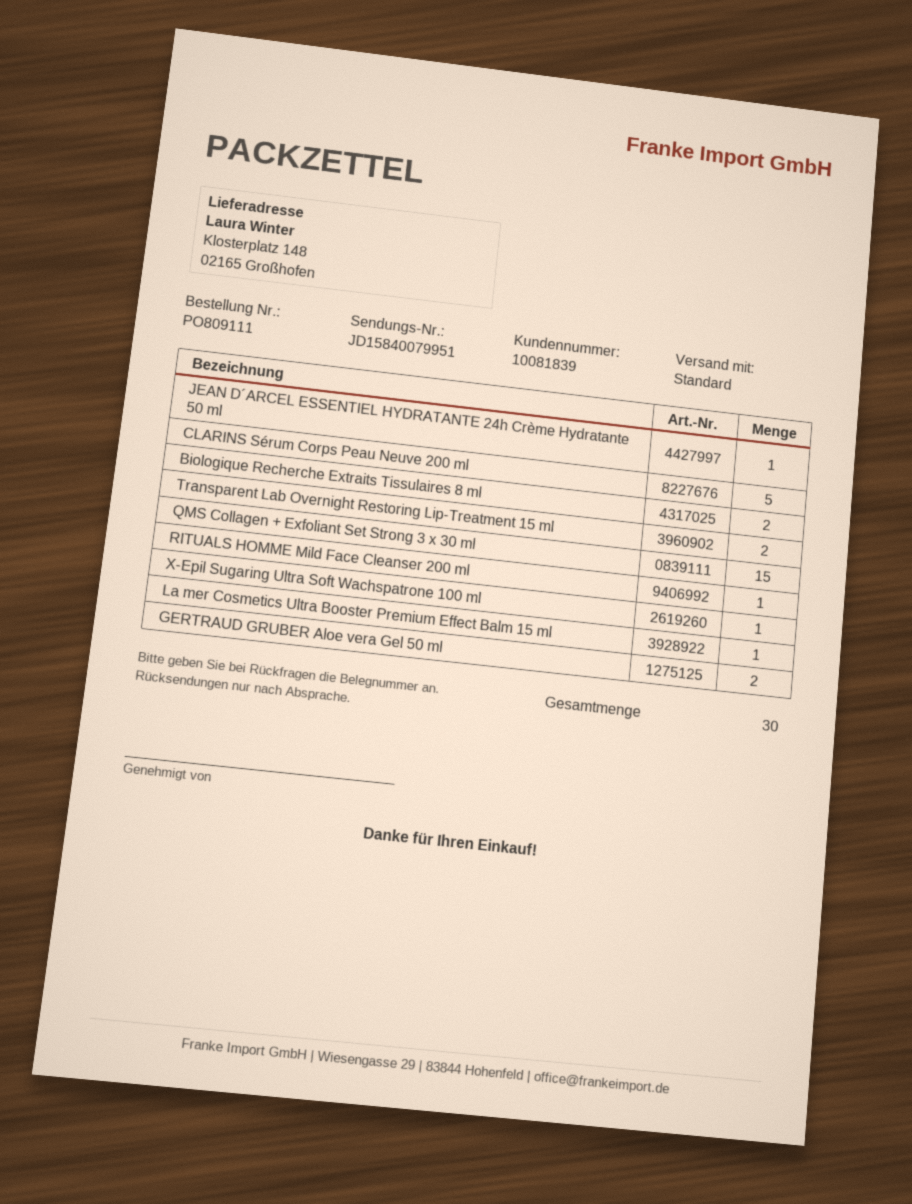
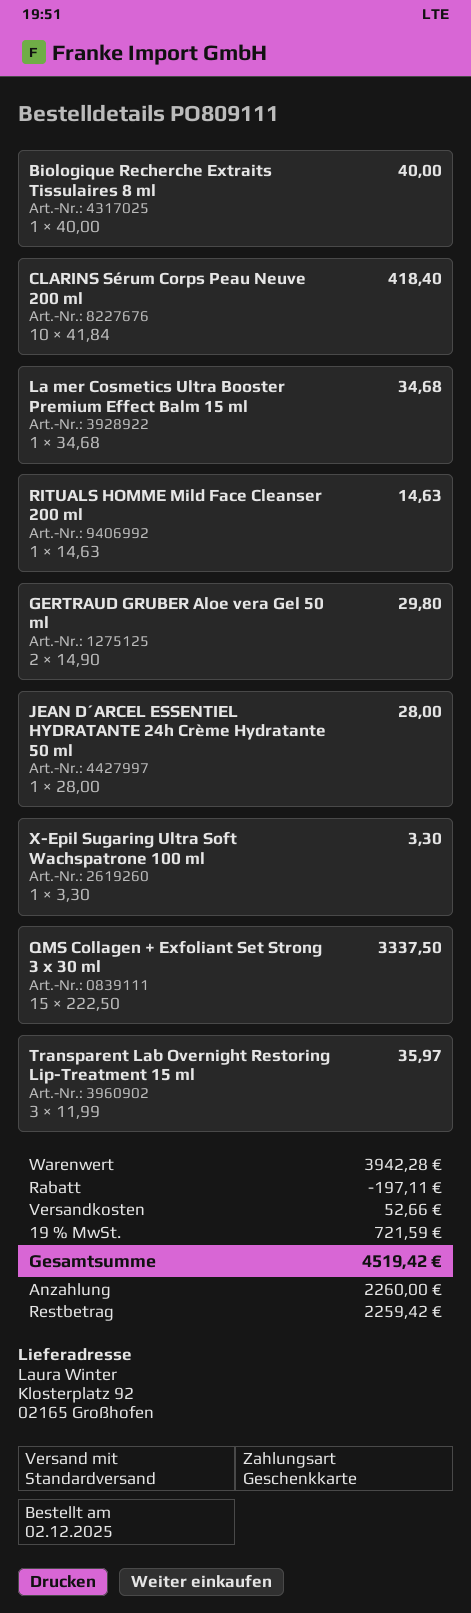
ship to: Klosterplatz 148, 02165 Großhofen -> Klosterplatz 92, 02165 Großhofen
CLARINS Sérum Corps Peau Neuve 200 ml: 5 -> 10
Biologique Recherche Extraits Tissulaires 8 ml: 2 -> 1
Transparent Lab Overnight Restoring Lip-Treatment 15 ml: 2 -> 3

